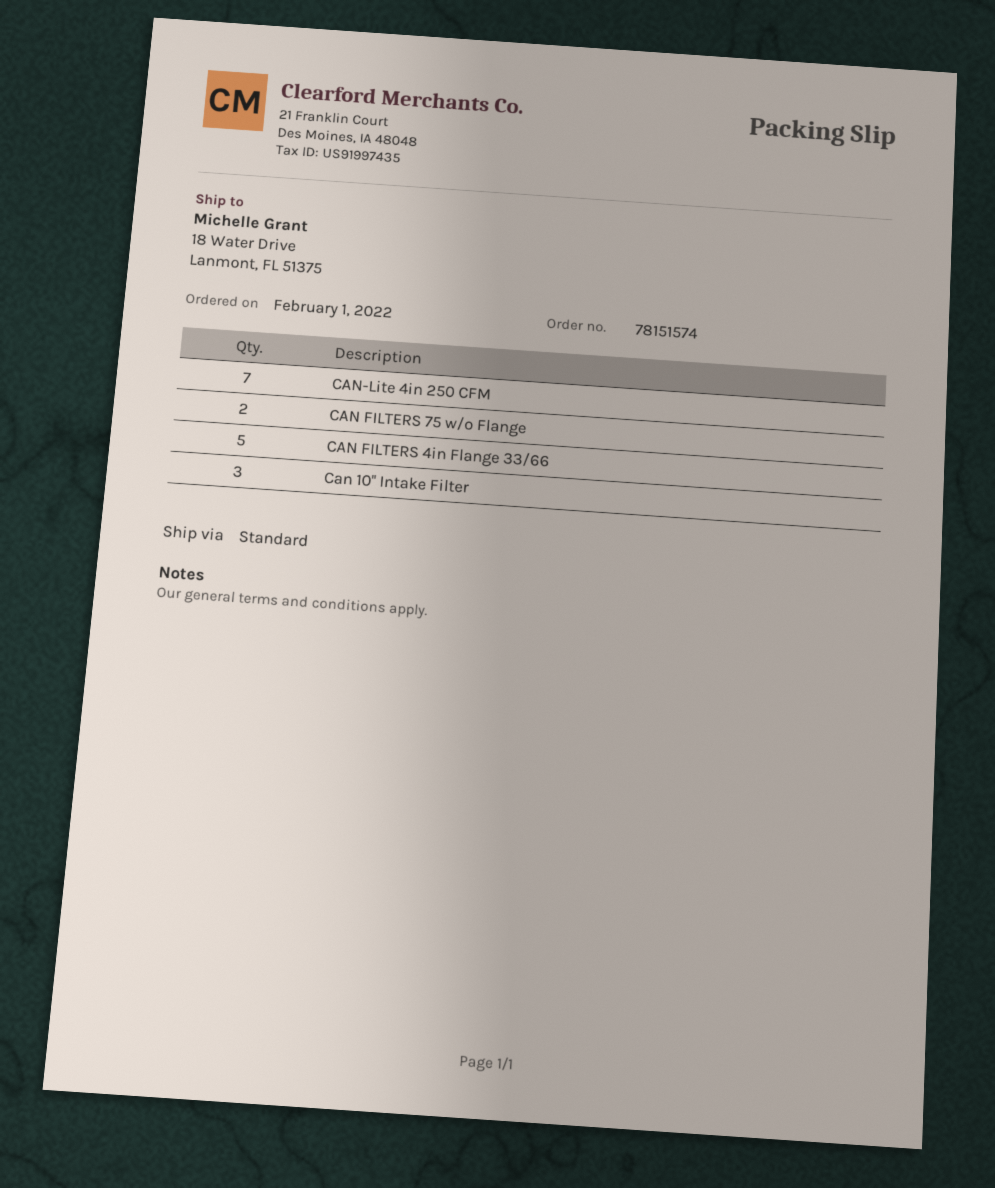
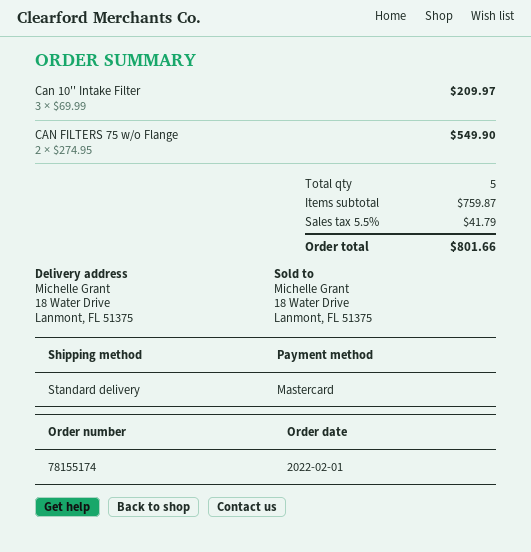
order number: 78151574 -> 78155174
CAN-Lite 4in 250 CFM: 7 -> none
CAN FILTERS 4in Flange 33/66: 5 -> none

